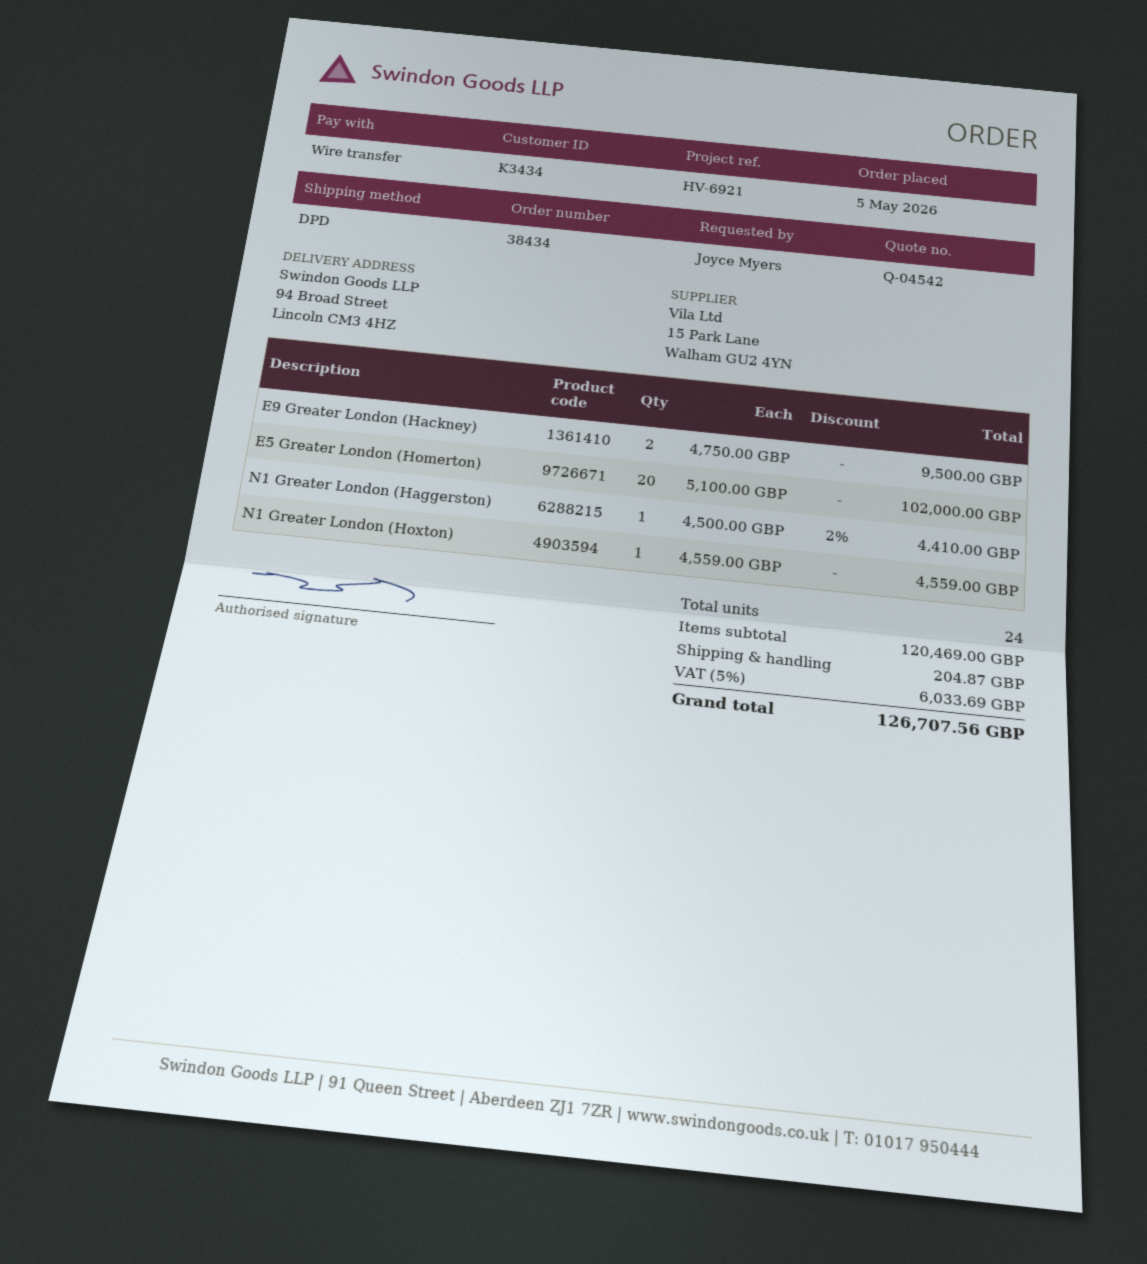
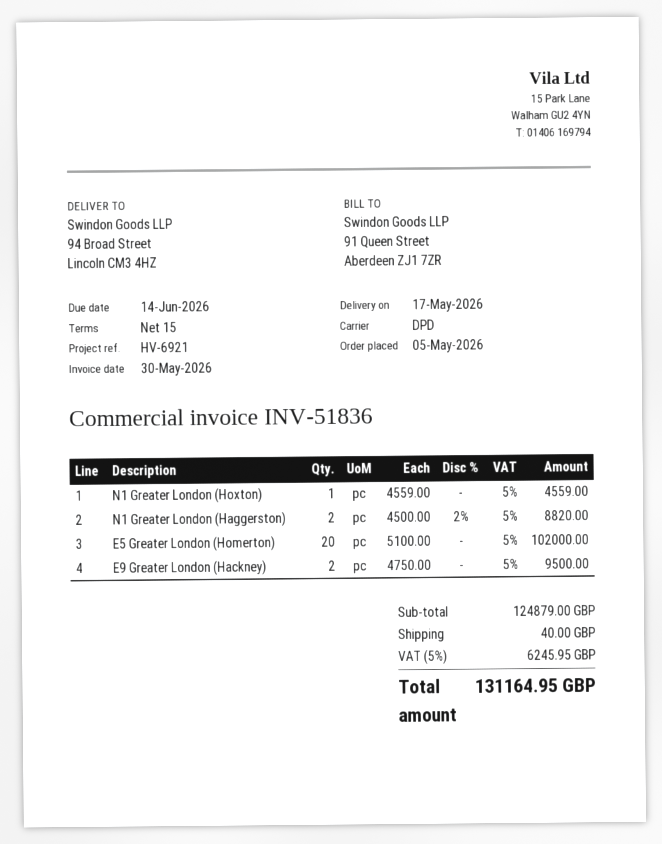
N1 Greater London (Haggerston): 1 x 4500.00 - 2% = 4410.00 -> 2 x 4500.00 - 2% = 8820.00
subtotal: 120469.00 -> 124879.00
shipping: 204.87 -> 40.00
tax: 5% = 6033.69 -> 5% = 6245.95
total: 126707.56 -> 131164.95

